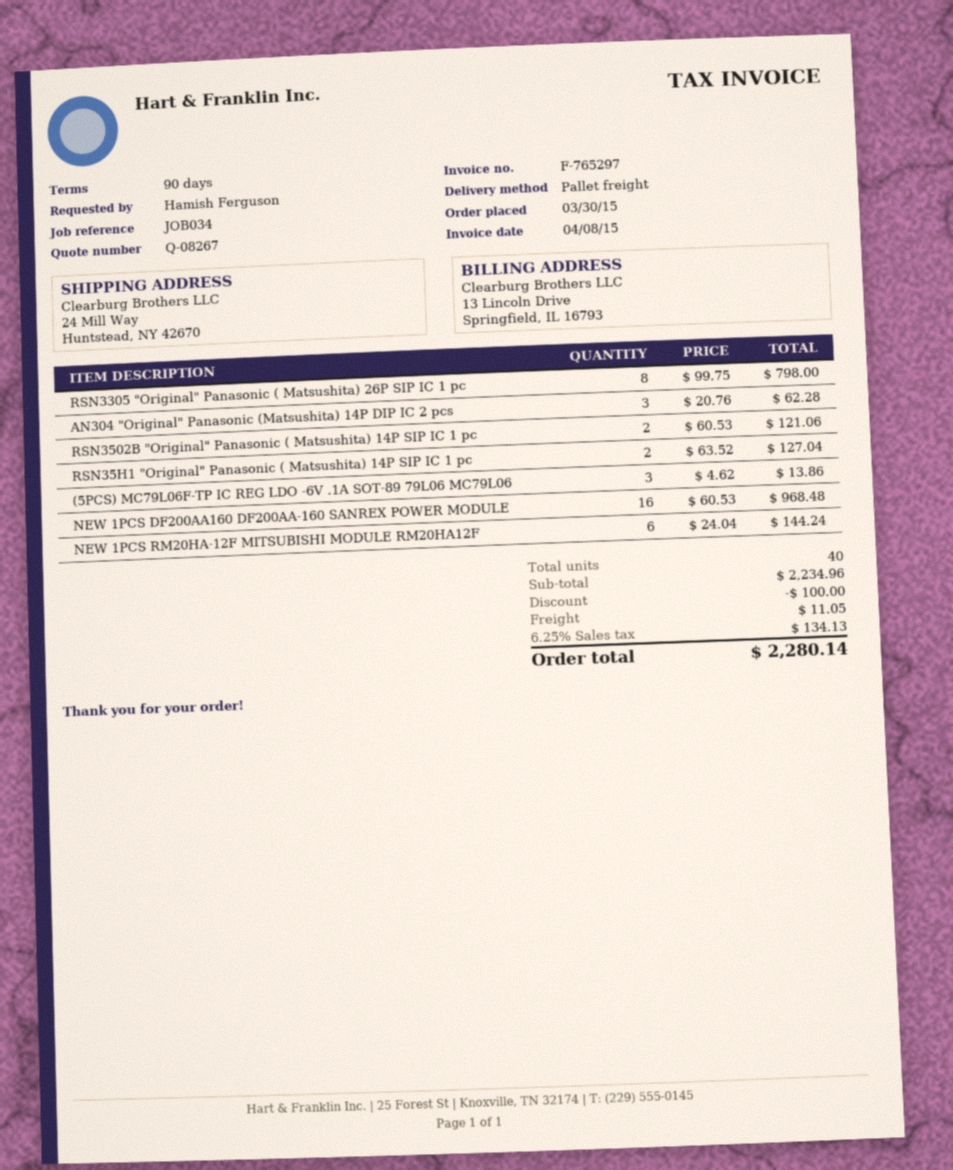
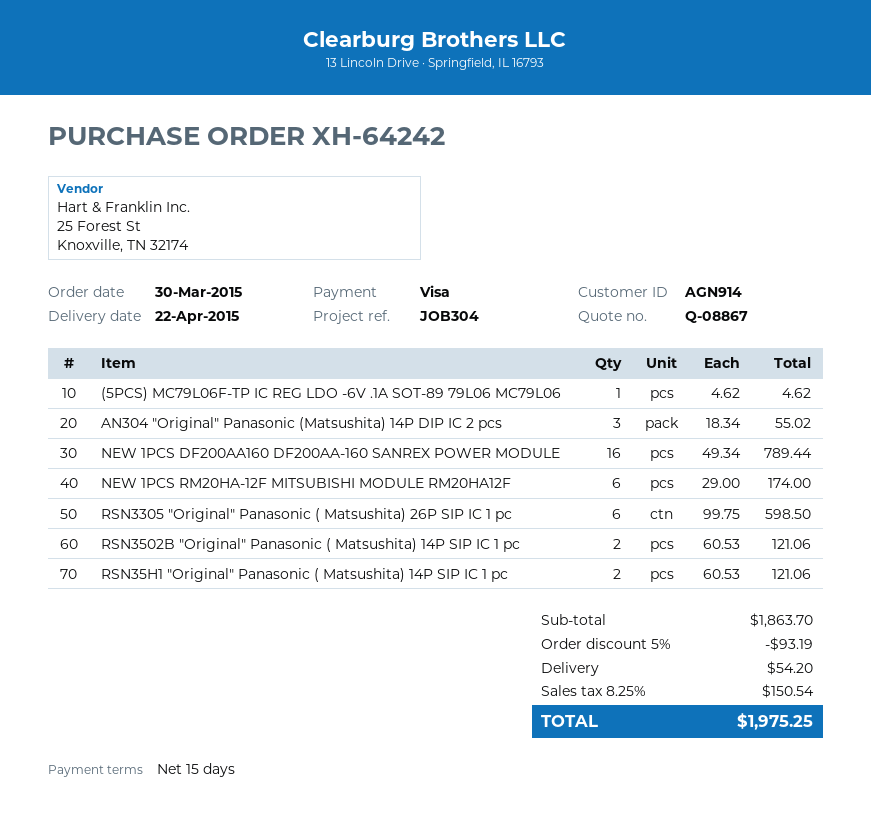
quote number: Q-08267 -> Q-08867
payment terms: 90 days -> 15 days
reference: JOB034 -> JOB304
RSN3305 "Original" Panasonic ( Matsushita) 26P SIP IC 1 pc: 8 x 99.75 = 798.00 -> 6 x 99.75 = 598.50
AN304 "Original" Panasonic (Matsushita) 14P DIP IC 2 pcs: 3 x 20.76 = 62.28 -> 3 x 18.34 = 55.02
RSN35H1 "Original" Panasonic ( Matsushita) 14P SIP IC 1 pc: 2 x 63.52 = 127.04 -> 2 x 60.53 = 121.06
(5PCS) MC79L06F-TP IC REG LDO -6V .1A SOT-89 79L06 MC79L06: 3 x 4.62 = 13.86 -> 1 x 4.62 = 4.62
NEW 1PCS DF200AA160 DF200AA-160 SANREX POWER MODULE: 16 x 60.53 = 968.48 -> 16 x 49.34 = 789.44
NEW 1PCS RM20HA-12F MITSUBISHI MODULE RM20HA12F: 6 x 24.04 = 144.24 -> 6 x 29.00 = 174.00
subtotal: 2234.96 -> 1863.70
discount: 100.00 -> 93.19
shipping: 11.05 -> 54.20
tax: 6.25% = 134.13 -> 8.25% = 150.54
total: 2280.14 -> 1975.25

